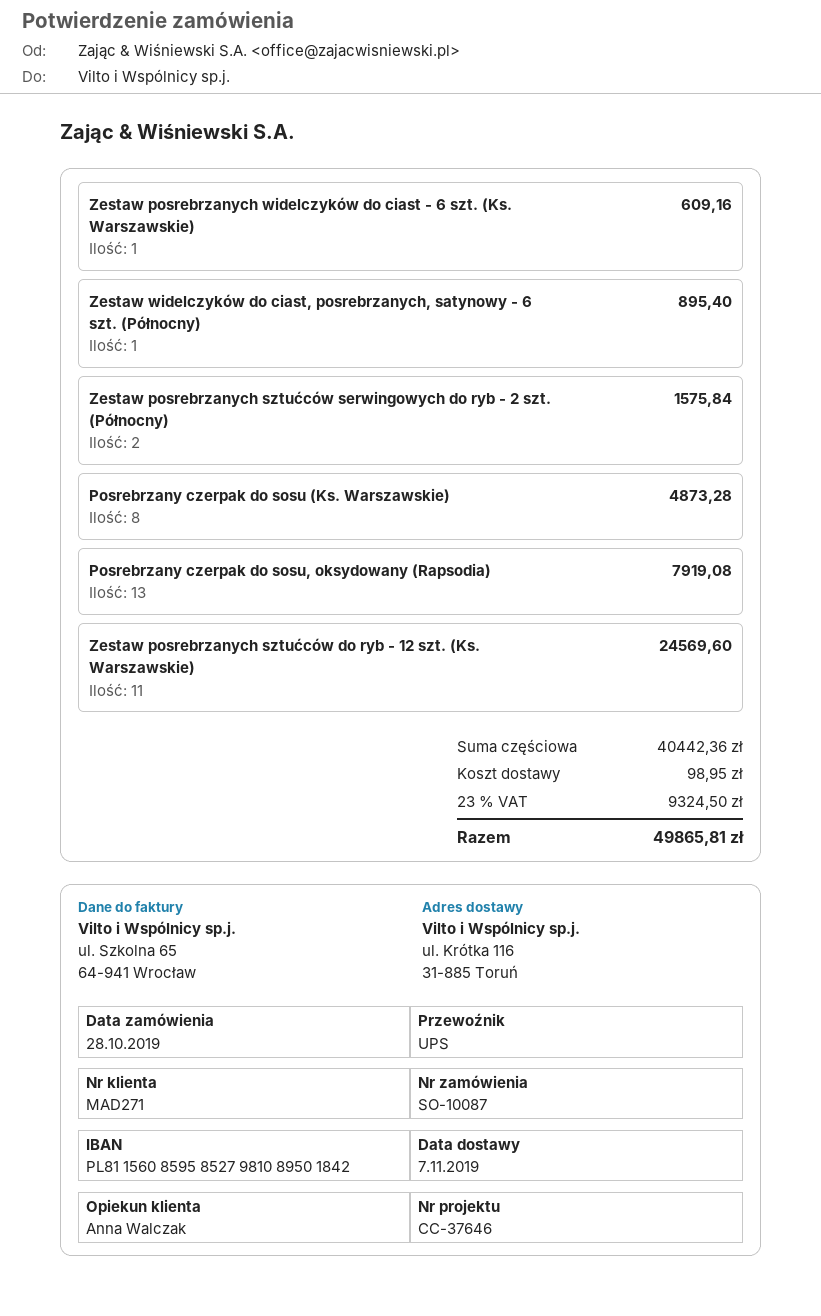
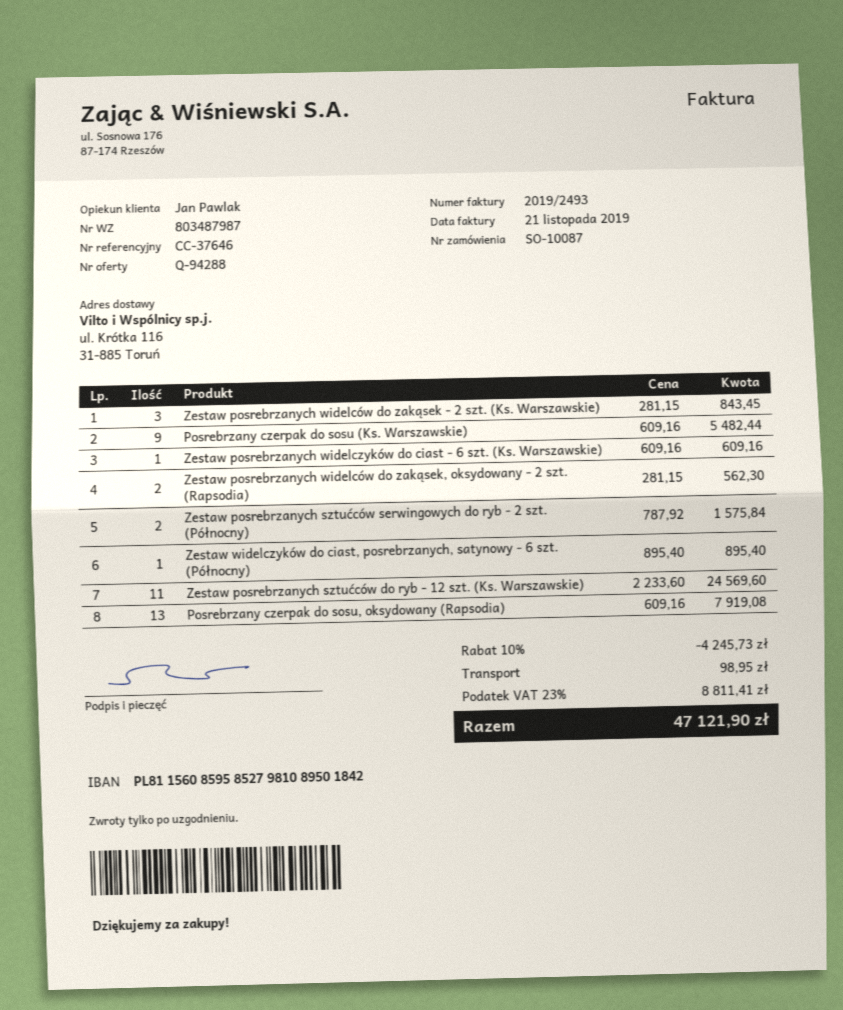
sales rep: Anna Walczak -> Jan Pawlak
Posrebrzany czerpak do sosu (Ks. Warszawskie): 8 for 4873.28 -> 9 for 5482.44
Zestaw posrebrzanych widelców do zakąsek - 2 szt. (Ks. Warszawskie): none -> 3 for 843.45
Zestaw posrebrzanych widelców do zakąsek, oksydowany - 2 szt. (Rapsodia): none -> 2 for 562.30
discount: none -> 10% = 4245.73
tax: 23% = 9324.50 -> 23% = 8811.41
total: 49865.81 -> 47121.90

